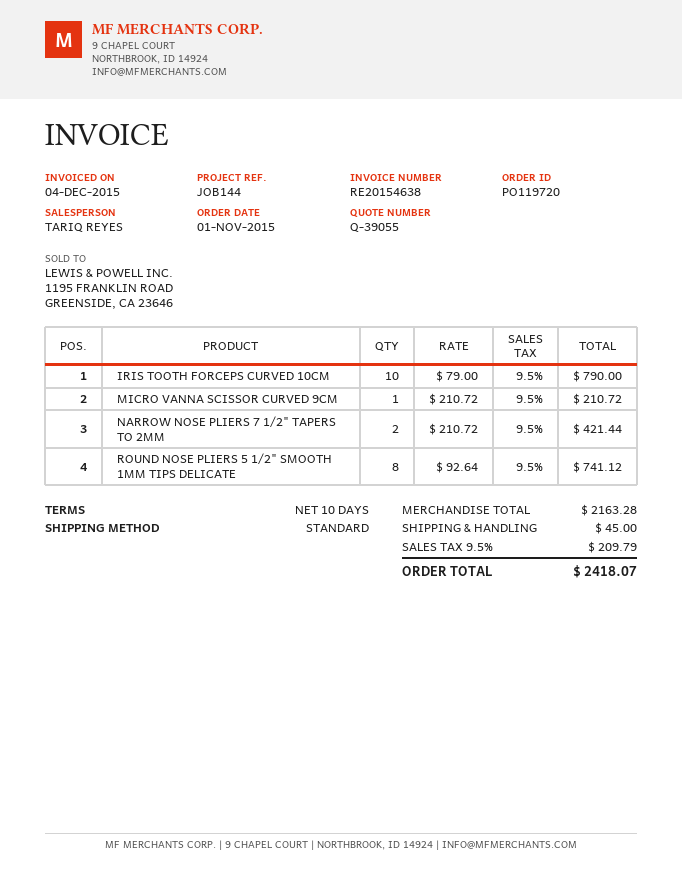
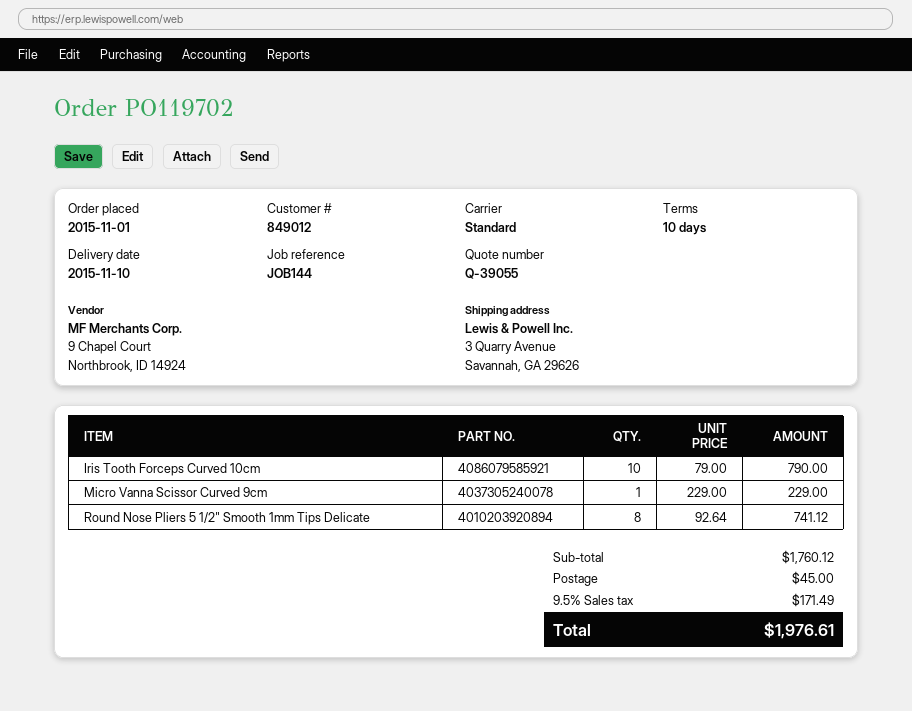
order number: PO119720 -> PO119702
MICRO VANNA SCISSOR CURVED 9CM: 1 x 210.72 = 210.72 -> 1 x 229.00 = 229.00
NARROW NOSE PLIERS 7 1/2" TAPERS TO 2MM: 2 x 210.72 = 421.44 -> none
subtotal: 2163.28 -> 1760.12
tax: 9.5% = 209.79 -> 9.5% = 171.49
total: 2418.07 -> 1976.61

